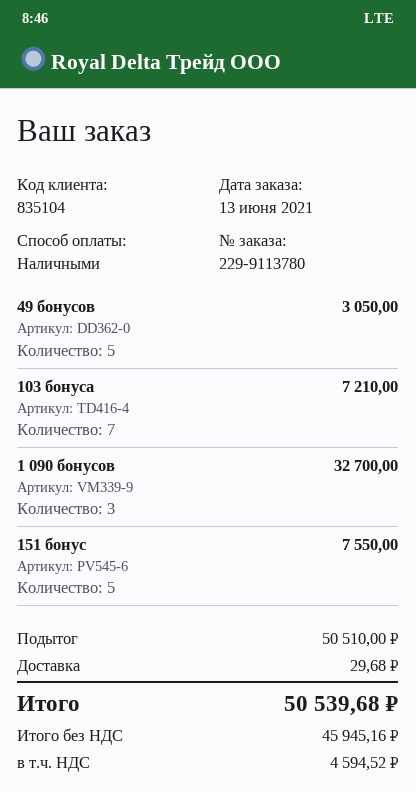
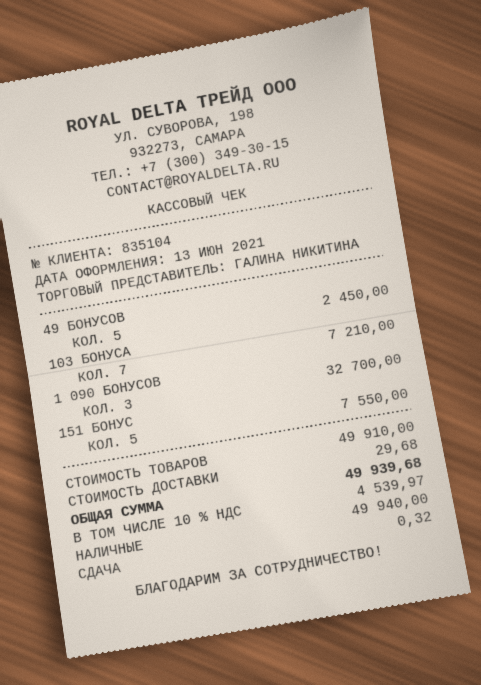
49 бонусов: 5 for 3050.00 -> 5 for 2450.00
subtotal: 50510.00 -> 49910.00
tax: 4594.52 -> 4539.97
total: 50539.68 -> 49939.68

